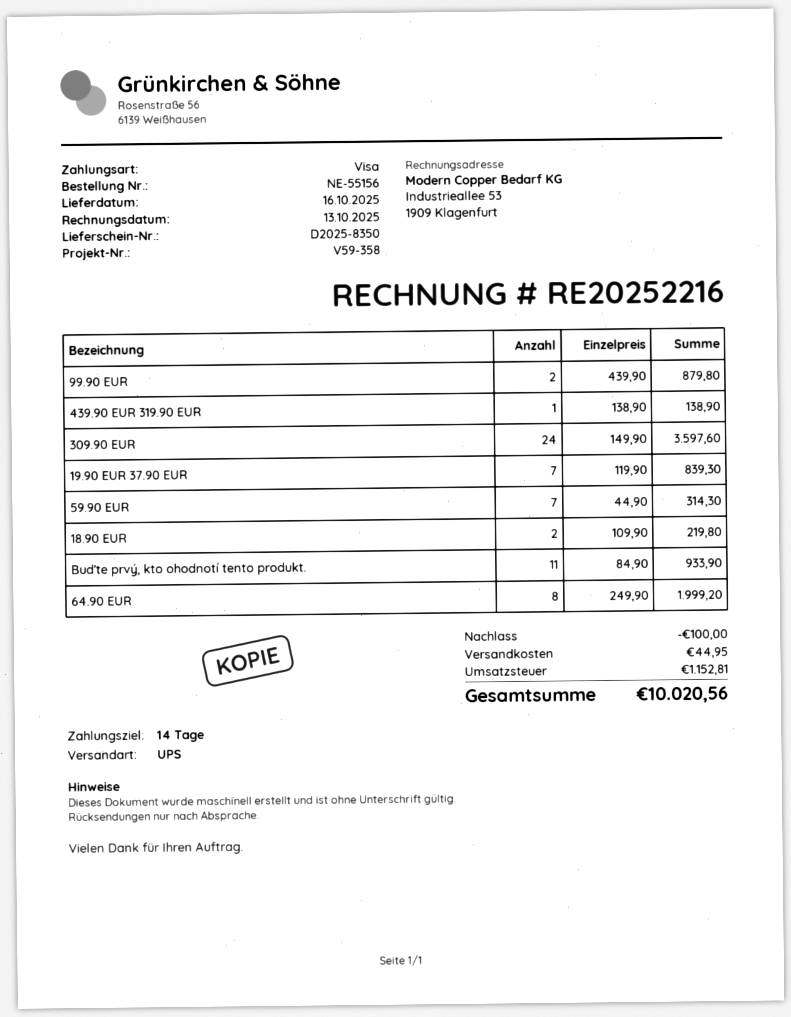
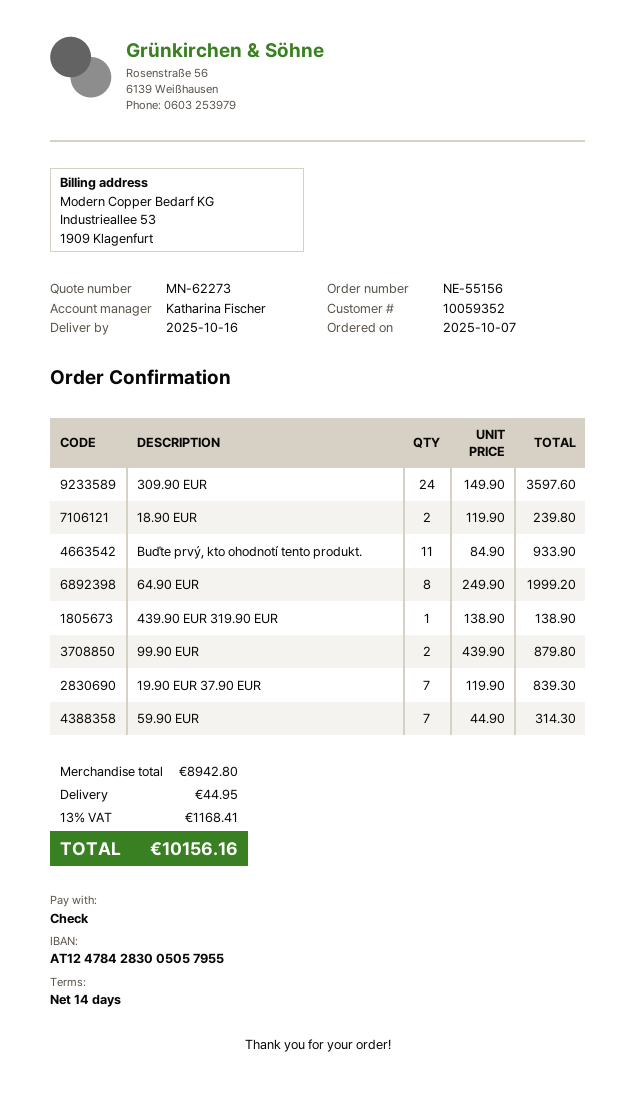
payment method: Visa -> cheque
18.90 EUR: 2 x 109.90 = 219.80 -> 2 x 119.90 = 239.80
discount: 100.00 -> none
tax: 1152.81 -> 1168.41
total: 10020.56 -> 10156.16

